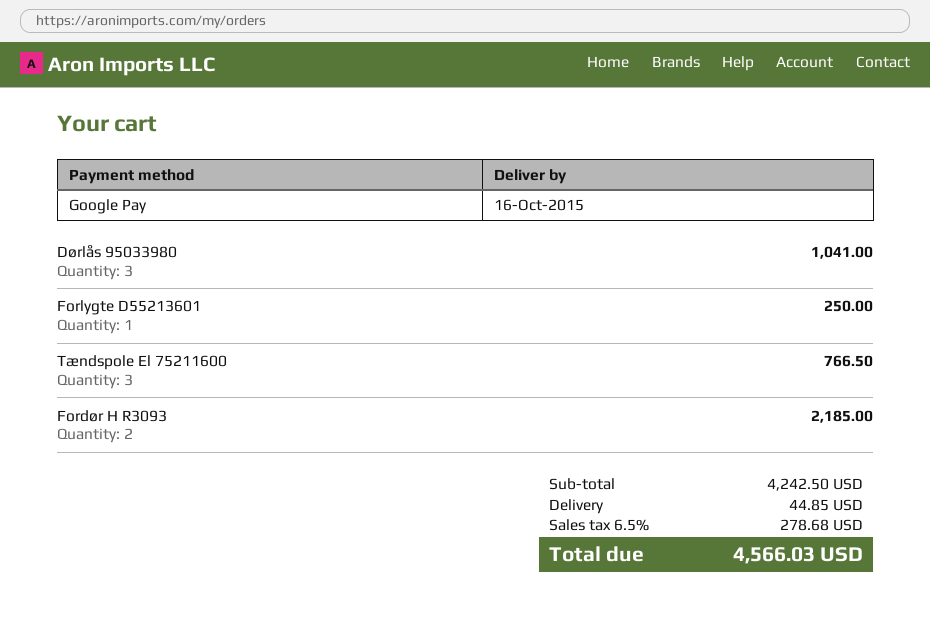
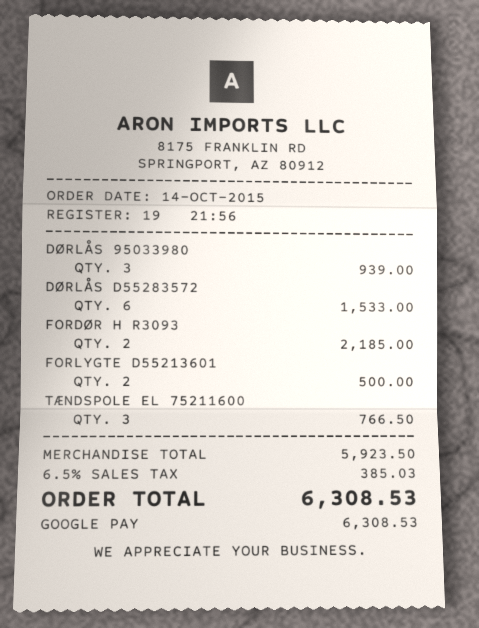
Dørlås 95033980: 3 for 1041.00 -> 3 for 939.00
Forlygte D55213601: 1 for 250.00 -> 2 for 500.00
DØRLÅS D55283572: none -> 6 for 1533.00
subtotal: 4242.50 -> 5923.50
shipping: 44.85 -> none
tax: 6.5% = 278.68 -> 6.5% = 385.03
total: 4566.03 -> 6308.53

